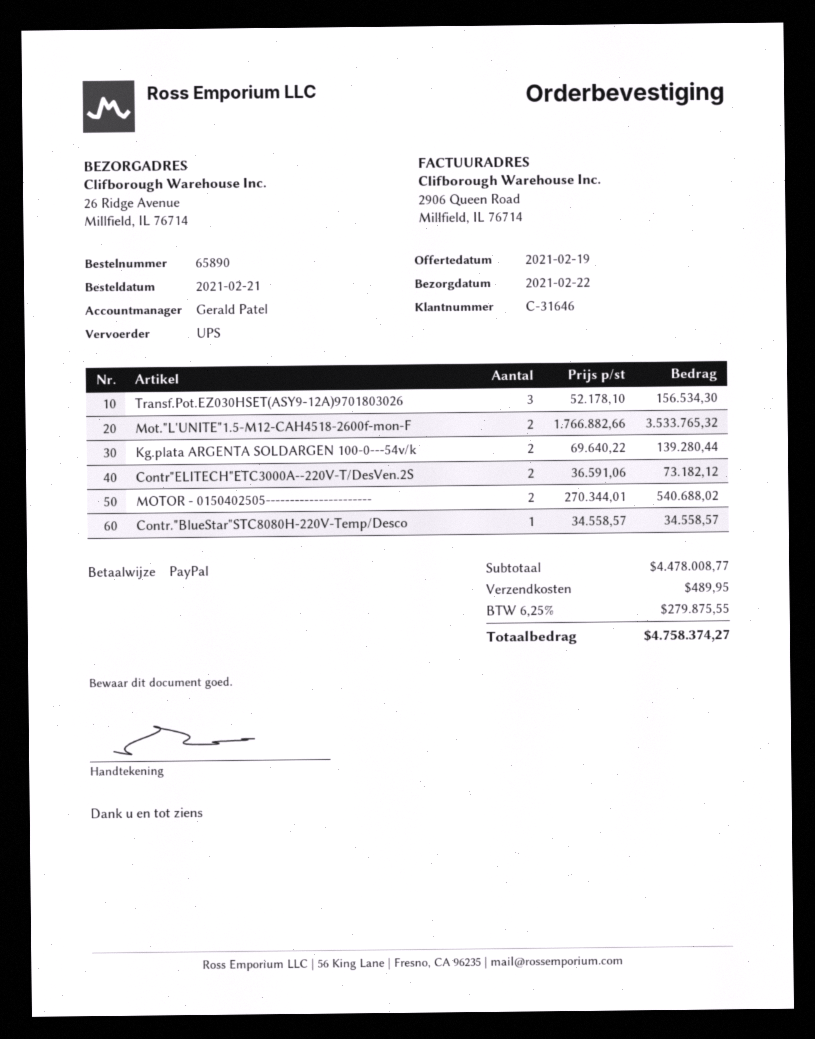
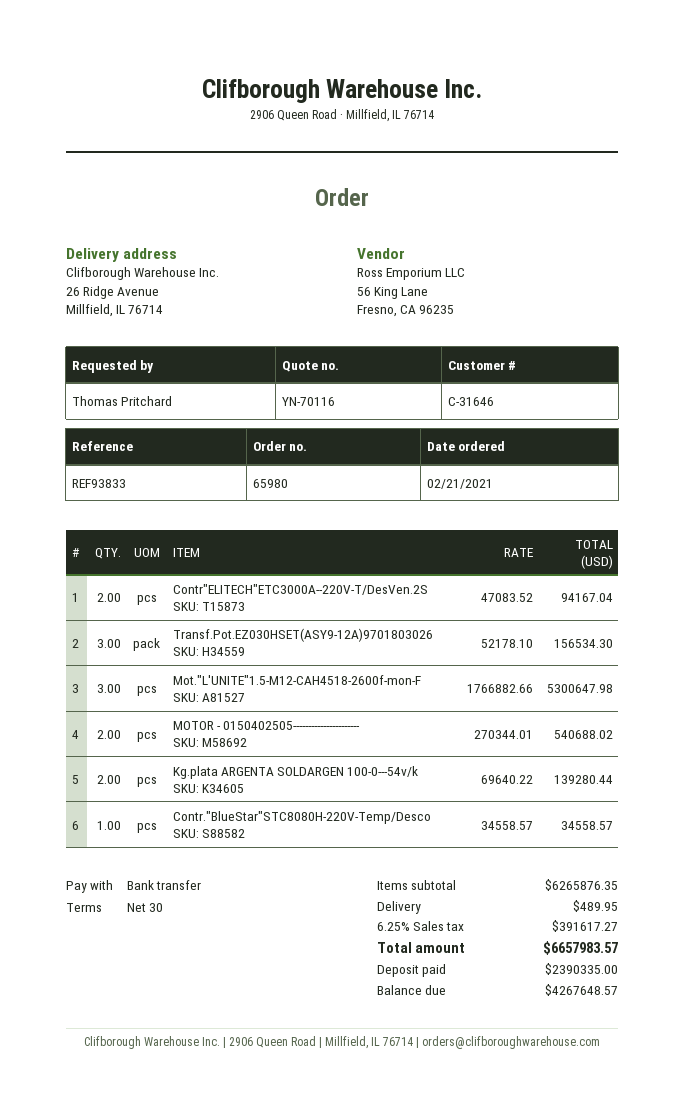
order number: 65890 -> 65980
payment method: PayPal -> bank transfer
Mot."L'UNITE"1.5-M12-CAH4518-2600f-mon-F: 2 x 1766882.66 = 3533765.32 -> 3 x 1766882.66 = 5300647.98
Contr"ELITECH"ETC3000A--220V-T/DesVen.2S: 2 x 36591.06 = 73182.12 -> 2 x 47083.52 = 94167.04
subtotal: 4478008.77 -> 6265876.35
tax: 6.25% = 279875.55 -> 6.25% = 391617.27
total: 4758374.27 -> 6657983.57

